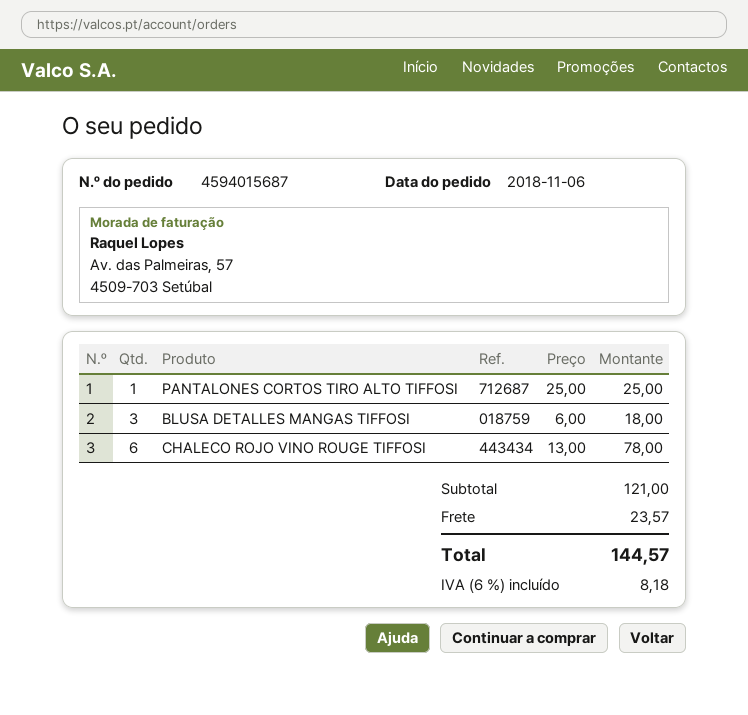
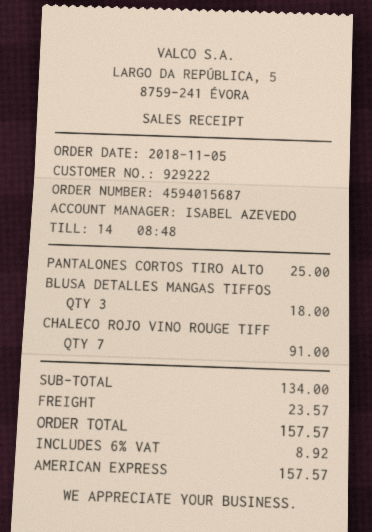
order date: 2018-11-06 -> 2018-11-05
CHALECO ROJO VINO ROUGE TIFFOSI: 6 for 78.00 -> 7 for 91.00
subtotal: 121.00 -> 134.00
tax: 6% = 8.18 -> 6% = 8.92
total: 144.57 -> 157.57

